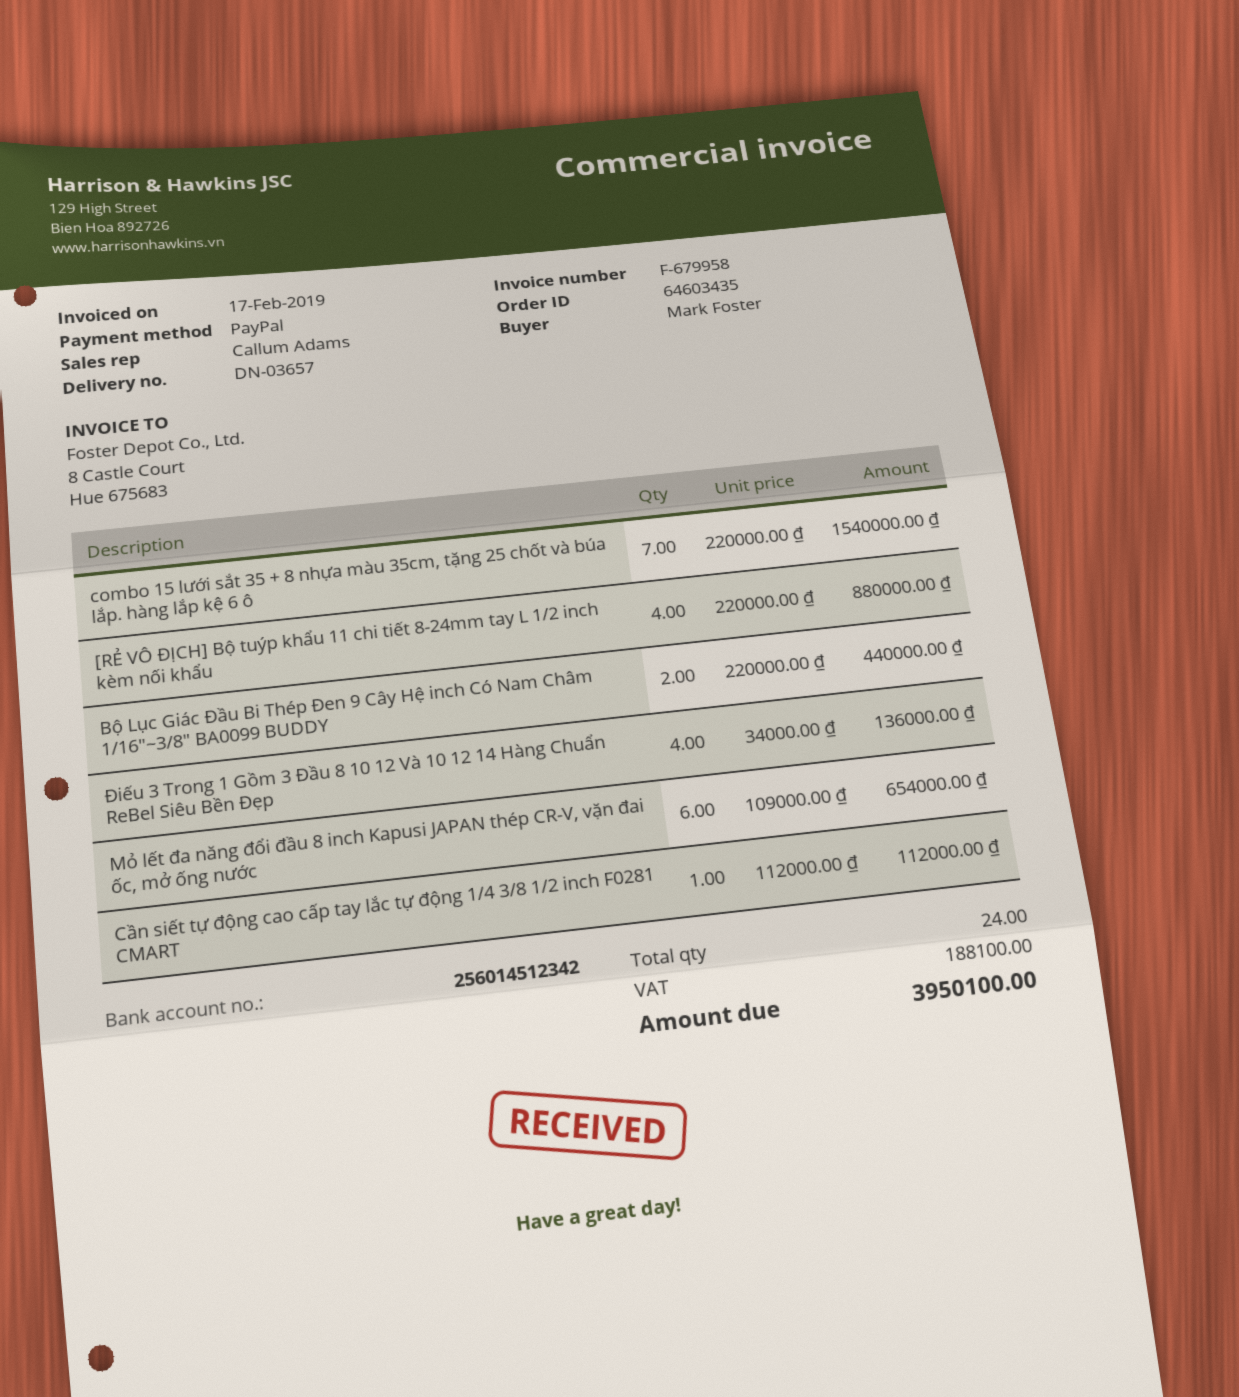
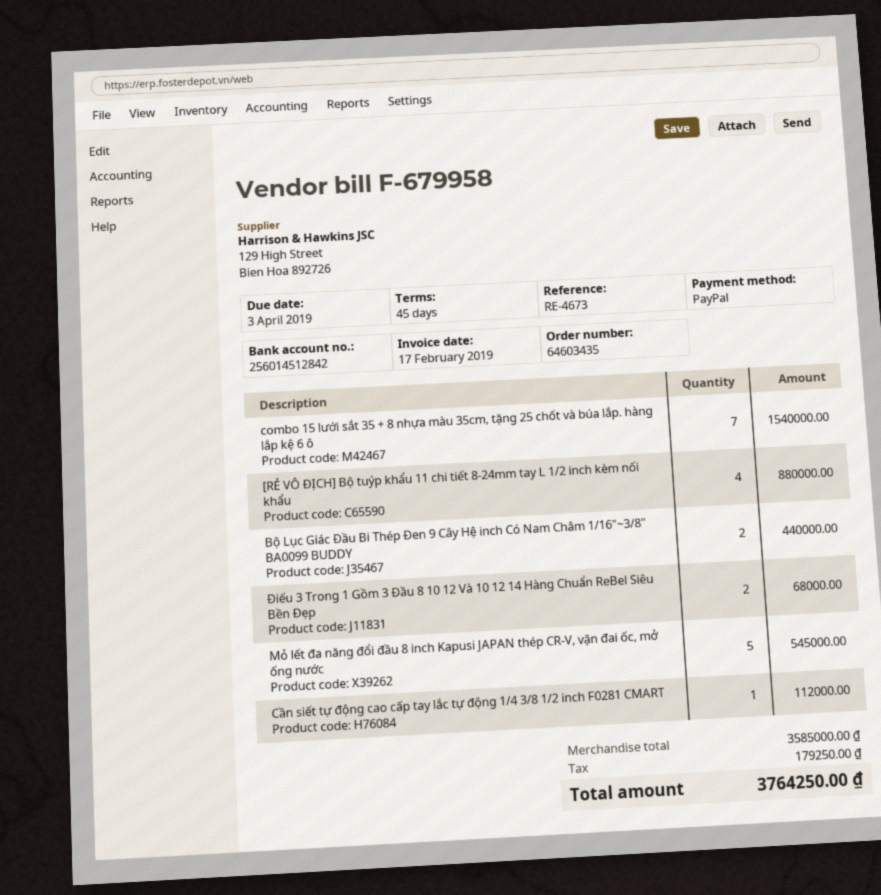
bank account: 256014512342 -> 256014512842
Điếu 3 Trong 1 Gồm 3 Đầu 8 10 12 Và 10 12 14 Hàng Chuẩn ReBel Siêu Bền Đẹp: 4 for 136000.00 -> 2 for 68000.00
Mỏ lết đa năng đổi đầu 8 inch Kapusi JAPAN thép CR-V, vặn đai ốc, mở ống nước: 6 for 654000.00 -> 5 for 545000.00
tax: 188100.00 -> 179250.00
total: 3950100.00 -> 3764250.00

